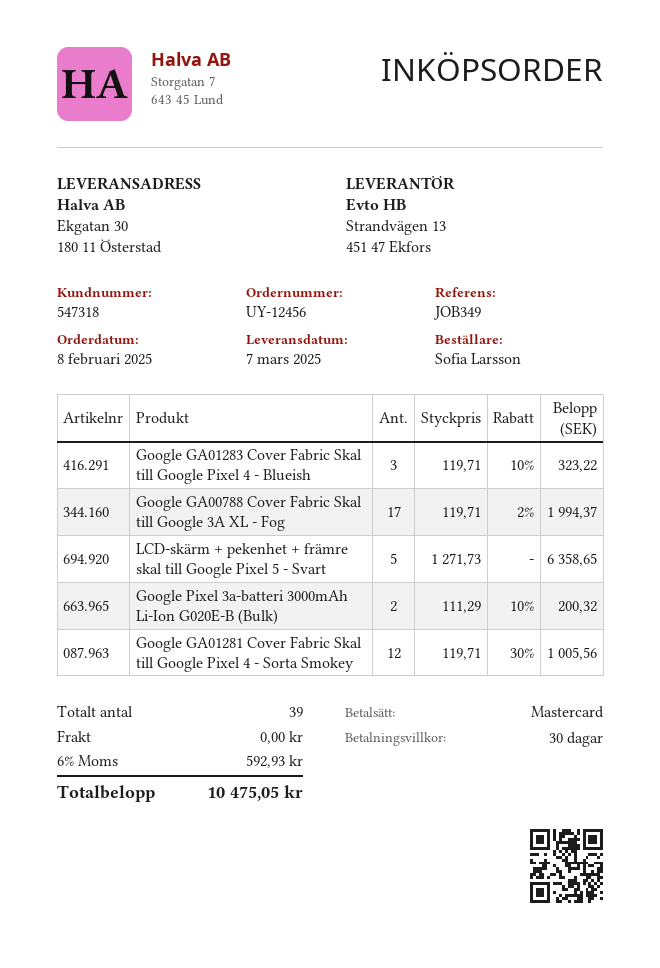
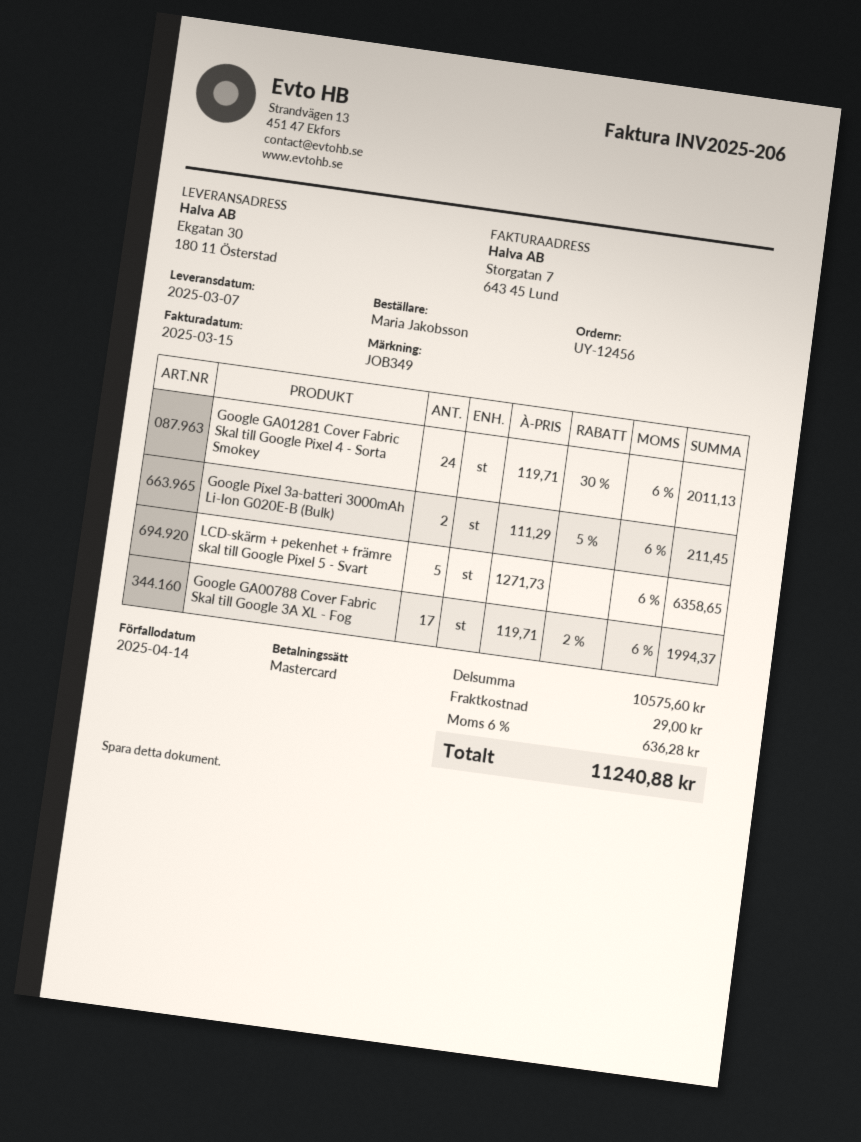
ordered by: Sofia Larsson -> Maria Jakobsson
Google GA01283 Cover Fabric Skal till Google Pixel 4 - Blueish: 3 x 119.71 - 10% = 323.22 -> none
Google Pixel 3a-batteri 3000mAh Li-Ion G020E-B (Bulk): 2 x 111.29 - 10% = 200.32 -> 2 x 111.29 - 5% = 211.45
Google GA01281 Cover Fabric Skal till Google Pixel 4 - Sorta Smokey: 12 x 119.71 - 30% = 1005.56 -> 24 x 119.71 - 30% = 2011.13
shipping: 0.00 -> 29.00
tax: 6% = 592.93 -> 6% = 636.28
total: 10475.05 -> 11240.88

